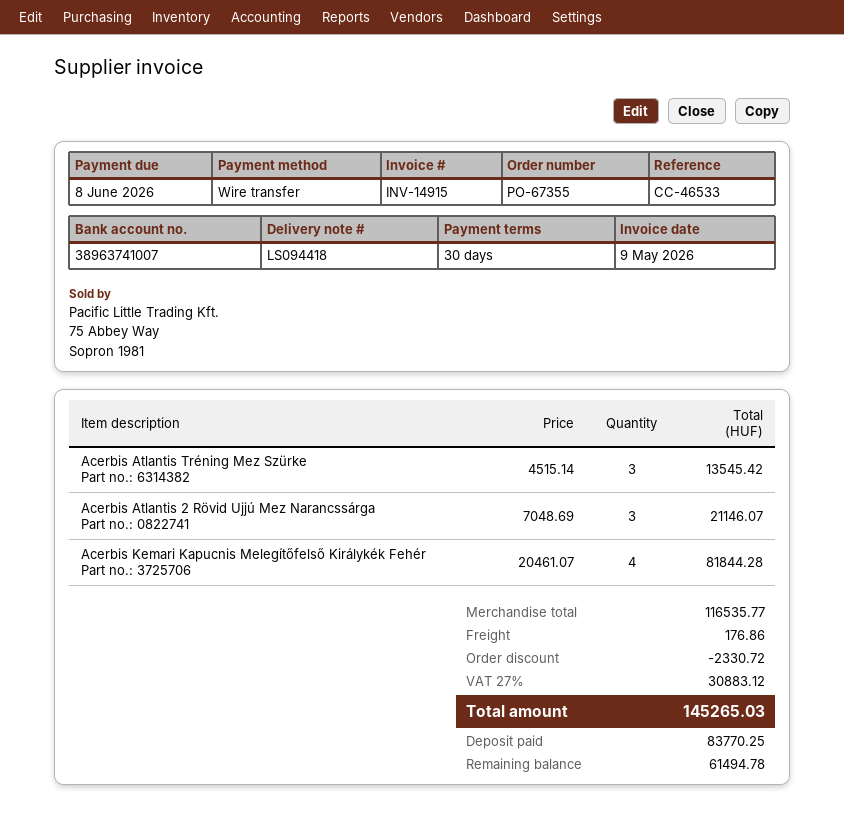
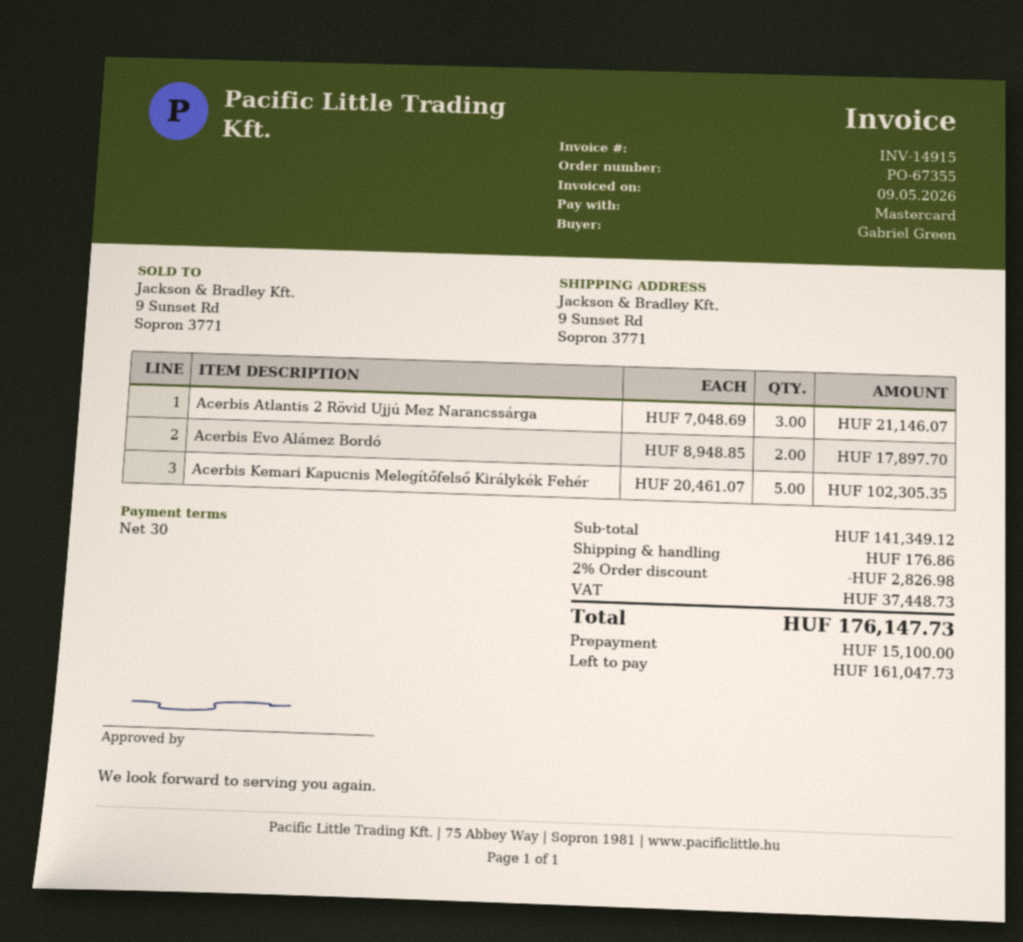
payment method: bank transfer -> Mastercard
Acerbis Atlantis Tréning Mez Szürke: 3 x 4515.14 = 13545.42 -> none
Acerbis Kemari Kapucnis Melegítőfelső Királykék Fehér: 4 x 20461.07 = 81844.28 -> 5 x 20461.07 = 102305.35
Acerbis Evo Alámez Bordó: none -> 2 x 8948.85 = 17897.70
subtotal: 116535.77 -> 141349.12
discount: 2330.72 -> 2826.98
tax: 30883.12 -> 37448.73
total: 145265.03 -> 176147.73
deposit: 83770.25 -> 15100.00
balance: 61494.78 -> 161047.73

